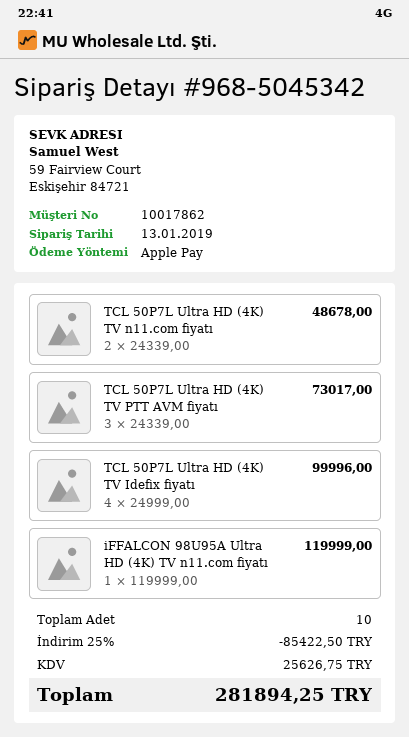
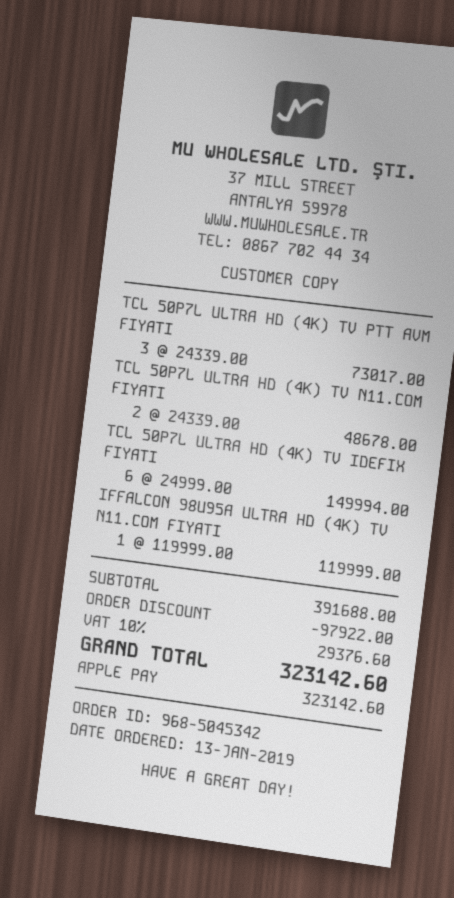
TCL 50P7L Ultra HD (4K) TV Idefix fiyatı: 4 x 24999.00 = 99996.00 -> 6 x 24999.00 = 149994.00
discount: 85422.50 -> 97922.00
tax: 25626.75 -> 29376.60
total: 281894.25 -> 323142.60

